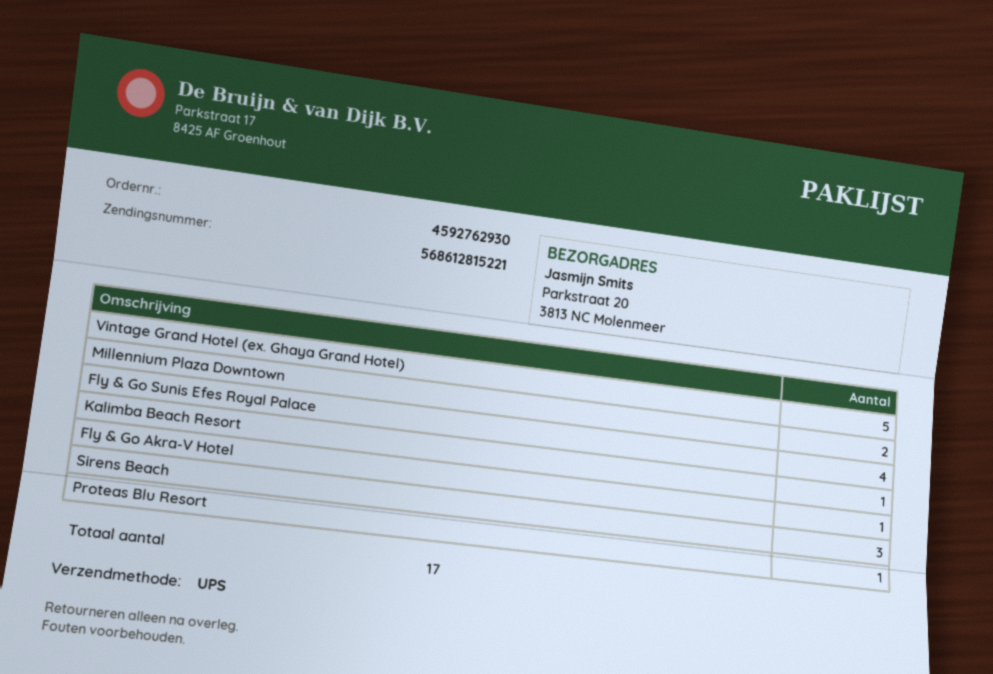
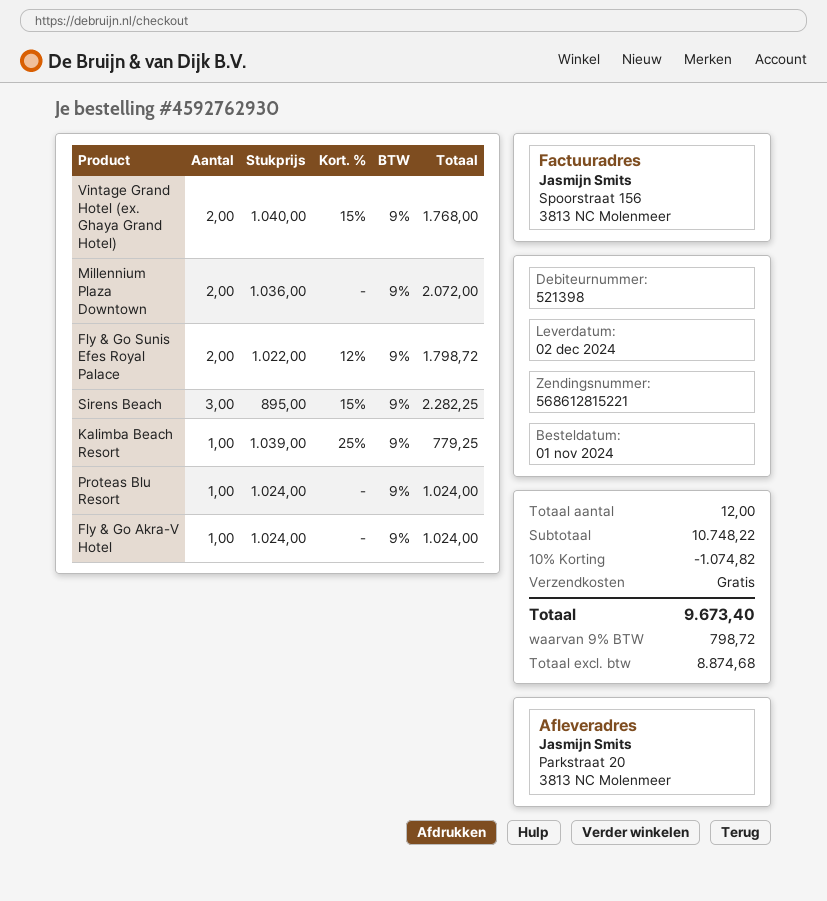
Vintage Grand Hotel (ex. Ghaya Grand Hotel): 5 -> 2
Fly & Go Sunis Efes Royal Palace: 4 -> 2
total quantity: 17 -> 12

